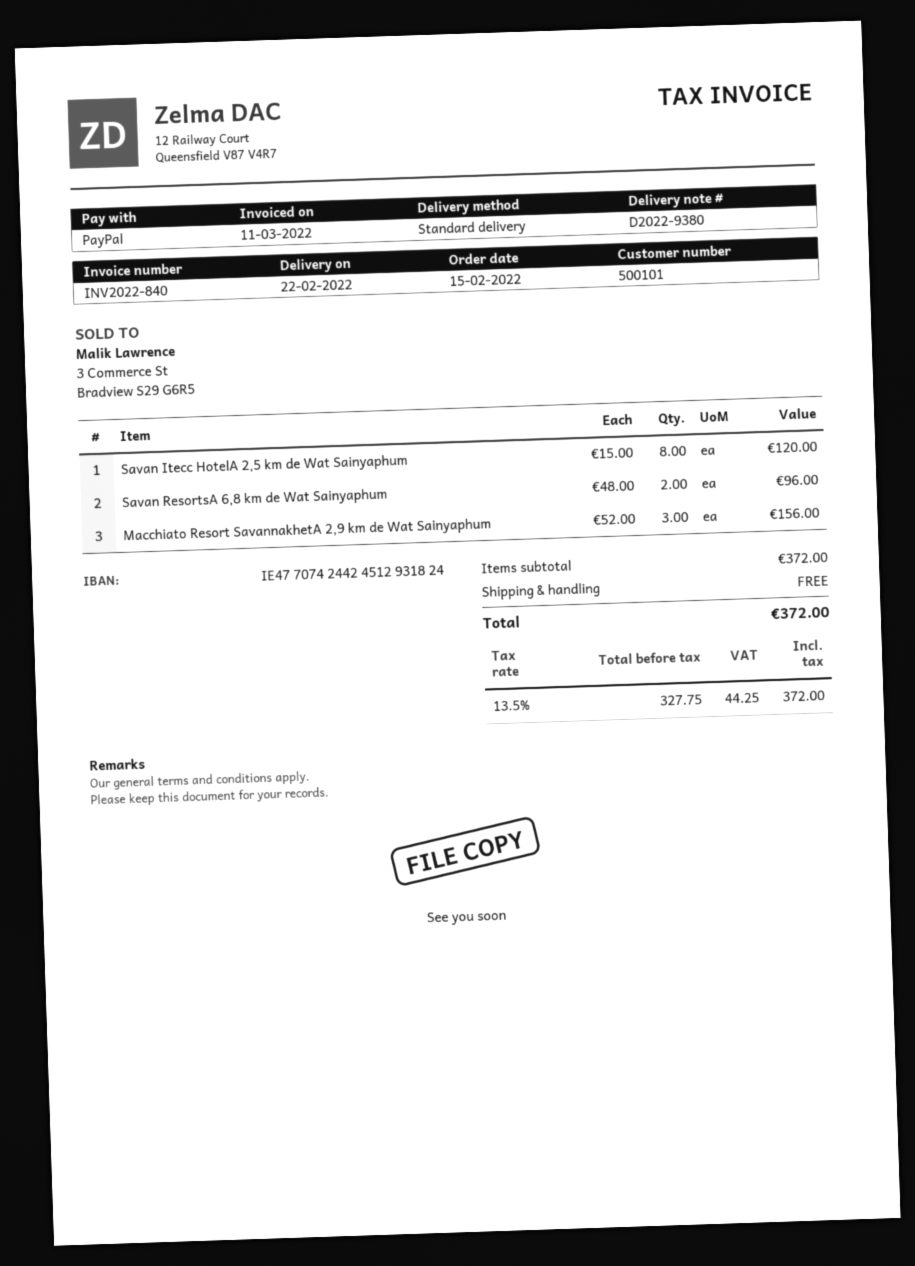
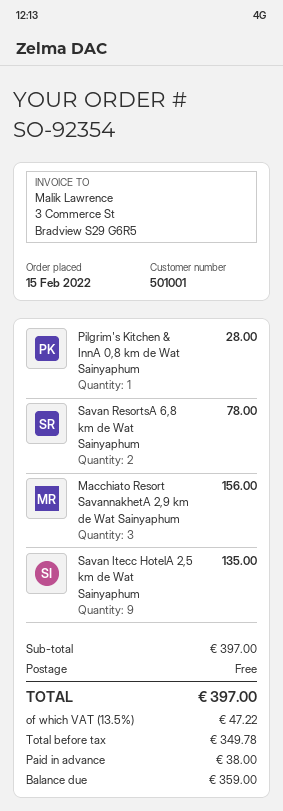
customer number: 500101 -> 501001
Savan Itecc HotelA 2,5 km de Wat Sainyaphum: 8 for 120.00 -> 9 for 135.00
Savan ResortsA 6,8 km de Wat Sainyaphum: 2 for 96.00 -> 2 for 78.00
Pilgrim's Kitchen & InnA 0,8 km de Wat Sainyaphum: none -> 1 for 28.00
subtotal: 372.00 -> 397.00
net: 327.75 -> 349.78
tax: 13.5% = 44.25 -> 13.5% = 47.22
total: 372.00 -> 397.00

